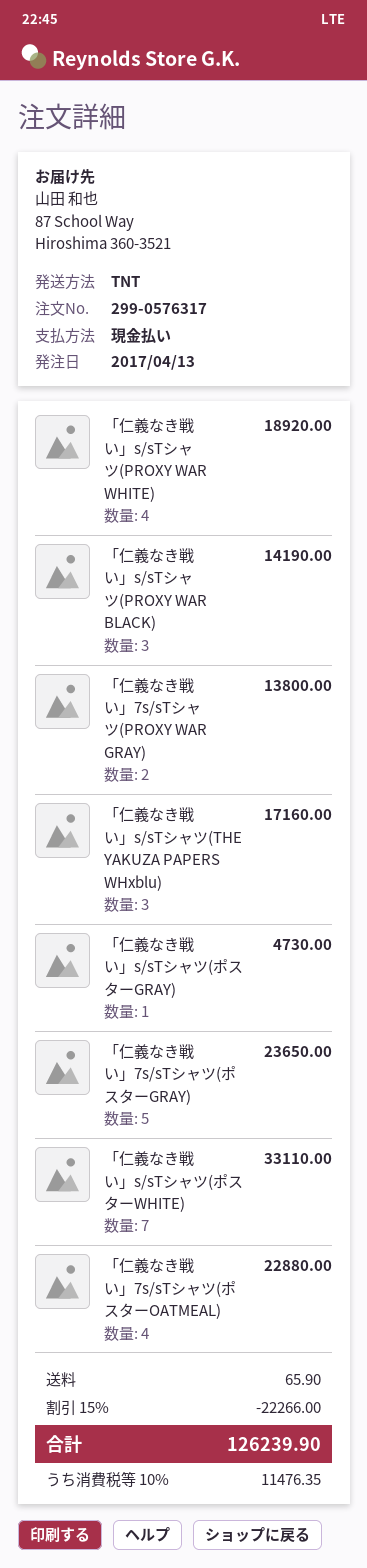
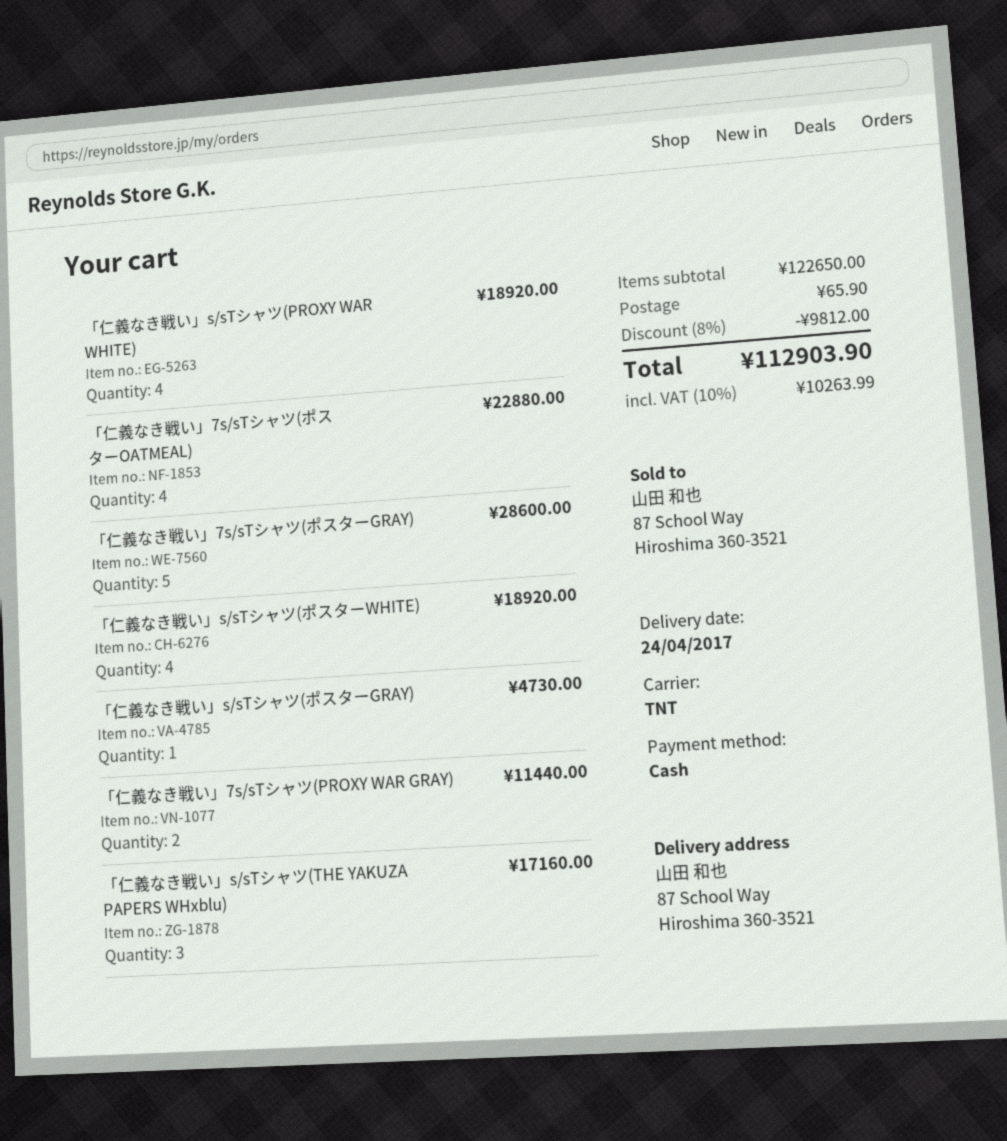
「仁義なき戦い」s/sTシャツ(PROXY WAR BLACK): 3 for 14190.00 -> none
「仁義なき戦い」7s/sTシャツ(PROXY WAR GRAY): 2 for 13800.00 -> 2 for 11440.00
「仁義なき戦い」7s/sTシャツ(ポスターGRAY): 5 for 23650.00 -> 5 for 28600.00
「仁義なき戦い」s/sTシャツ(ポスターWHITE): 7 for 33110.00 -> 4 for 18920.00
discount: 15% = 22266.00 -> 8% = 9812.00
tax: 10% = 11476.35 -> 10% = 10263.99
total: 126239.90 -> 112903.90

